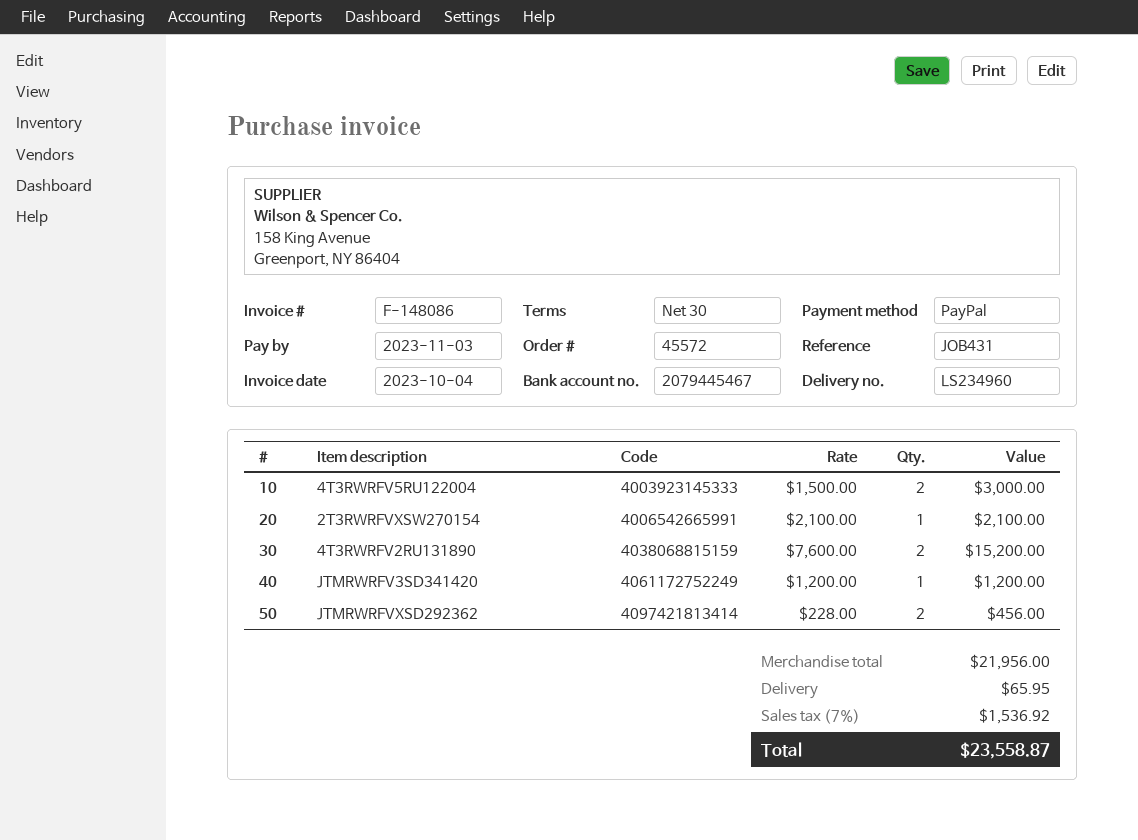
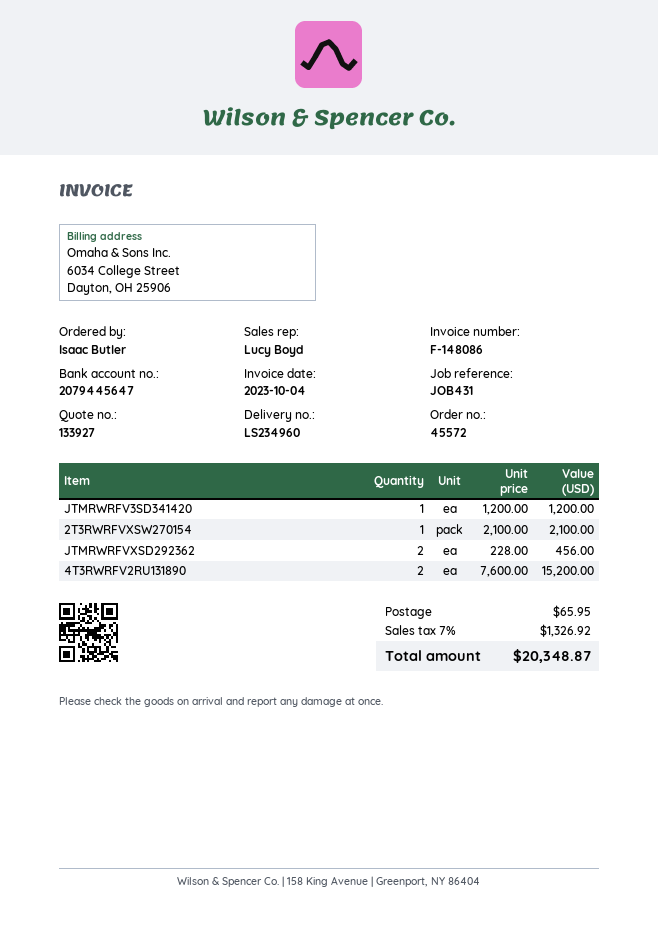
bank account: 2079445467 -> 2079445647
4T3RWRFV5RU122004: 2 x 1500.00 = 3000.00 -> none
tax: 7% = 1536.92 -> 7% = 1326.92
total: 23558.87 -> 20348.87

